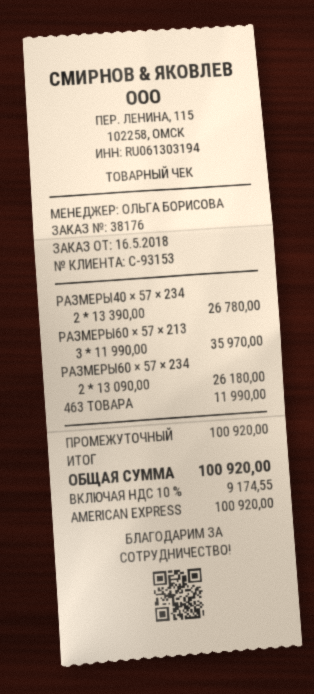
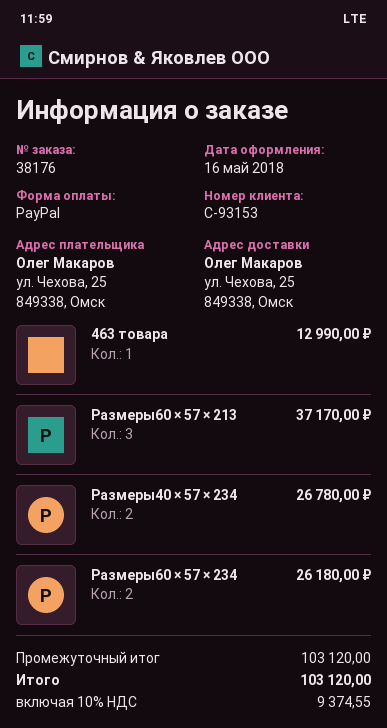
payment method: American Express -> PayPal
РАЗМЕРЫ60 × 57 × 213: 3 for 35970.00 -> 3 for 37170.00
463 ТОВАРА: 1 for 11990.00 -> 1 for 12990.00
subtotal: 100920.00 -> 103120.00
tax: 10% = 9174.55 -> 10% = 9374.55
total: 100920.00 -> 103120.00

